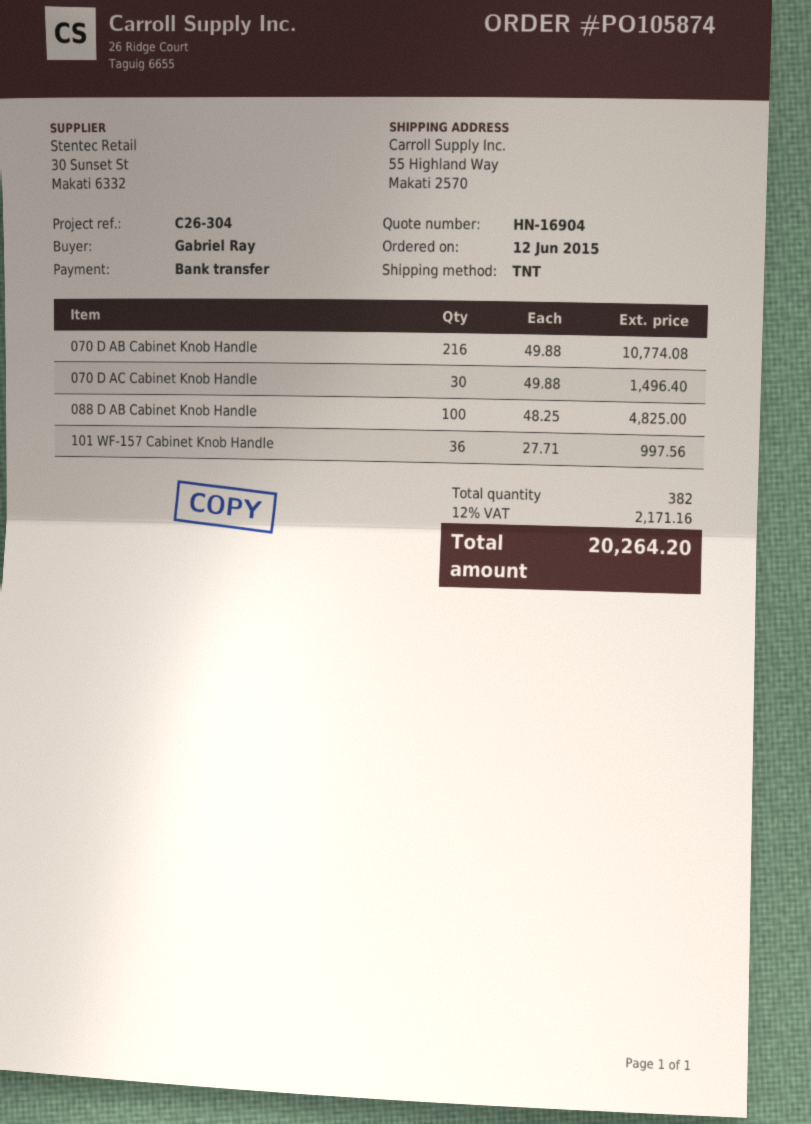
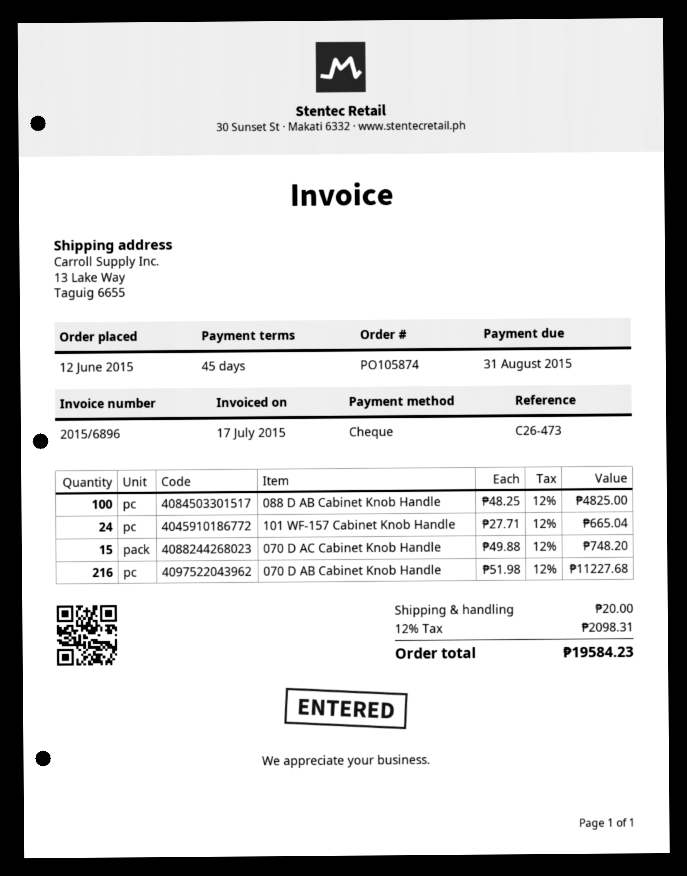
reference: C26-304 -> C26-473
payment method: bank transfer -> cheque
ship to: 55 Highland Way, Makati 2570 -> 13 Lake Way, Taguig 6655
070 D AB Cabinet Knob Handle: 216 x 49.88 = 10774.08 -> 216 x 51.98 = 11227.68
070 D AC Cabinet Knob Handle: 30 x 49.88 = 1496.40 -> 15 x 49.88 = 748.20
101 WF-157 Cabinet Knob Handle: 36 x 27.71 = 997.56 -> 24 x 27.71 = 665.04
shipping: none -> 20.00
tax: 12% = 2171.16 -> 12% = 2098.31
total: 20264.20 -> 19584.23

